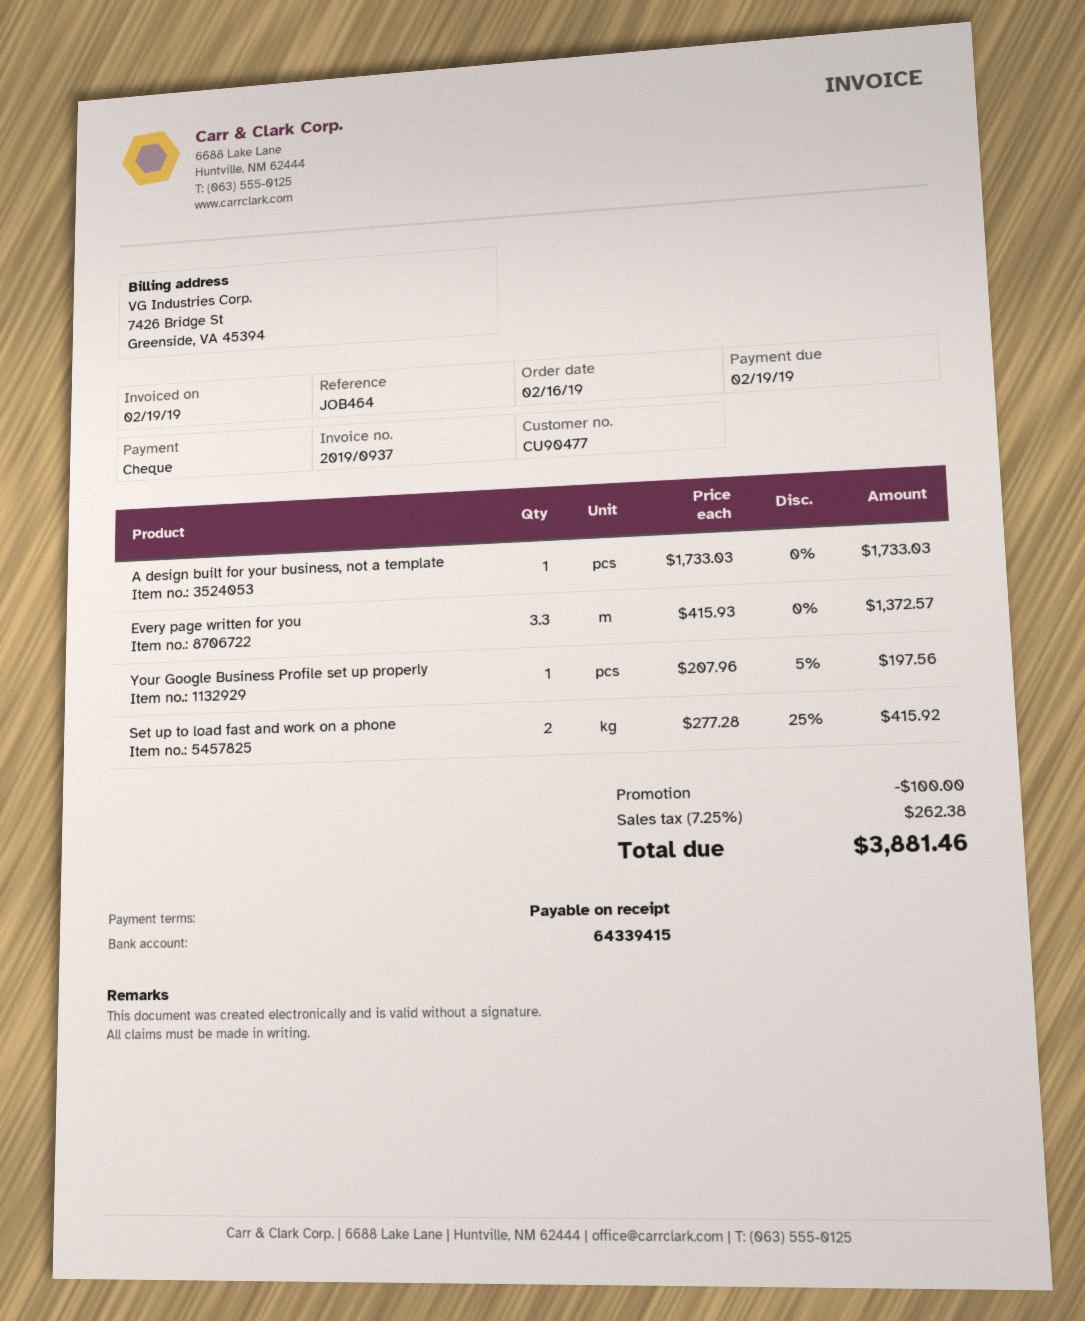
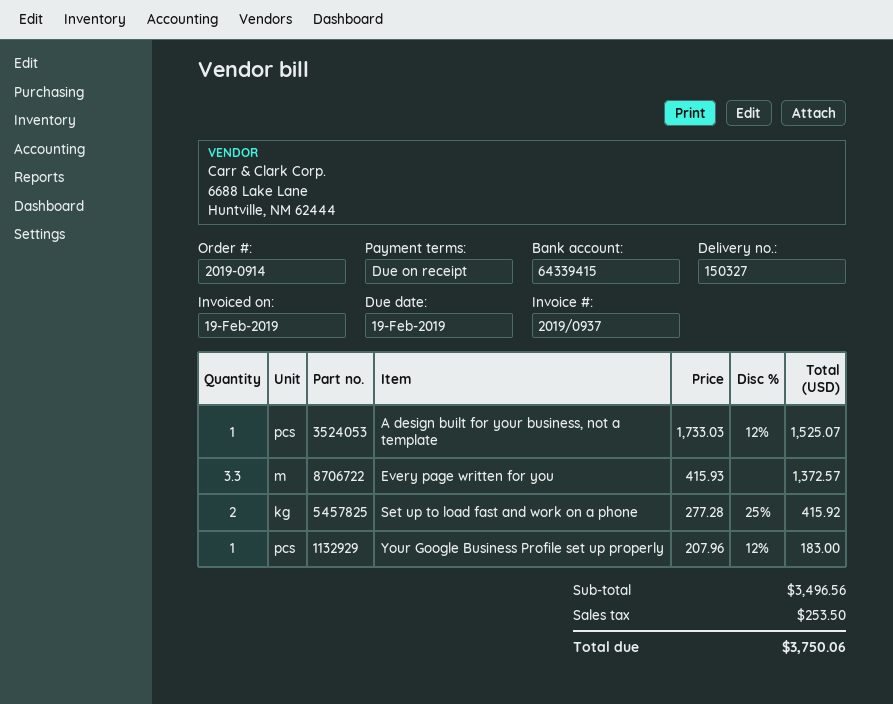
A design built for your business, not a template: 1 x 1733.03 = 1733.03 -> 1 x 1733.03 - 12% = 1525.07
Your Google Business Profile set up properly: 1 x 207.96 - 5% = 197.56 -> 1 x 207.96 - 12% = 183.00
discount: 100.00 -> none
tax: 262.38 -> 253.50
total: 3881.46 -> 3750.06

